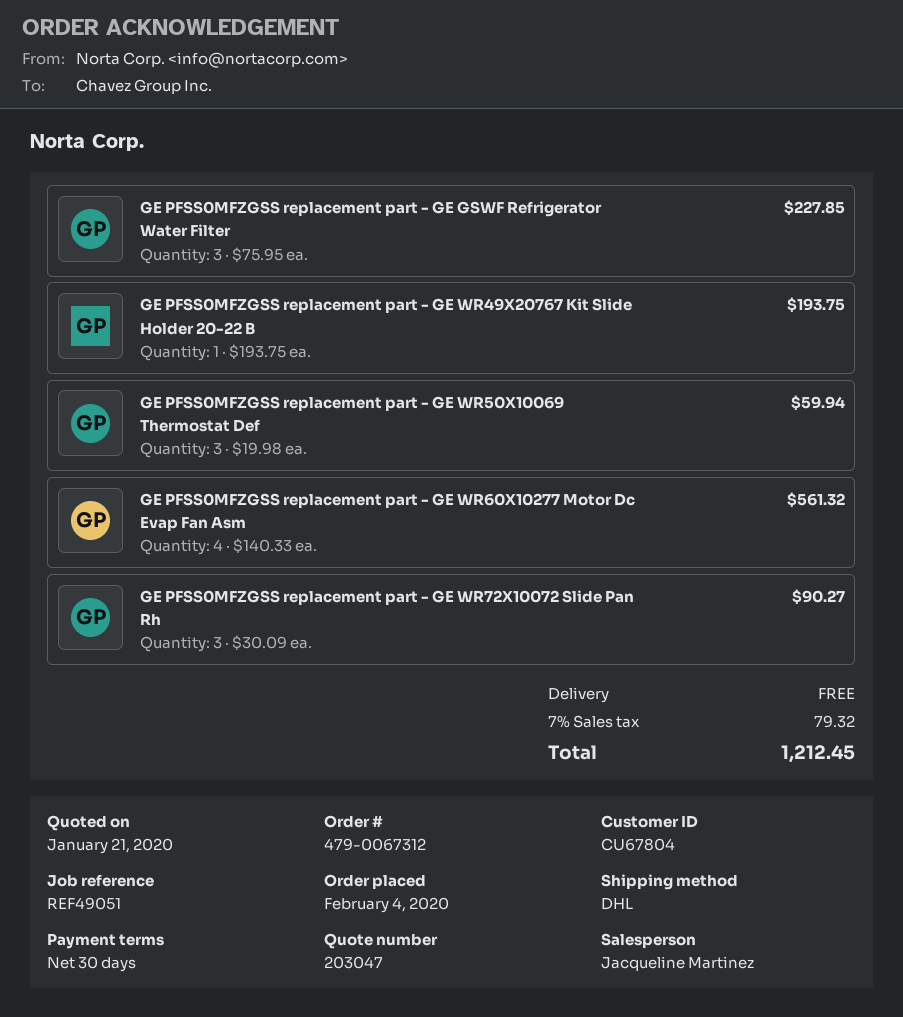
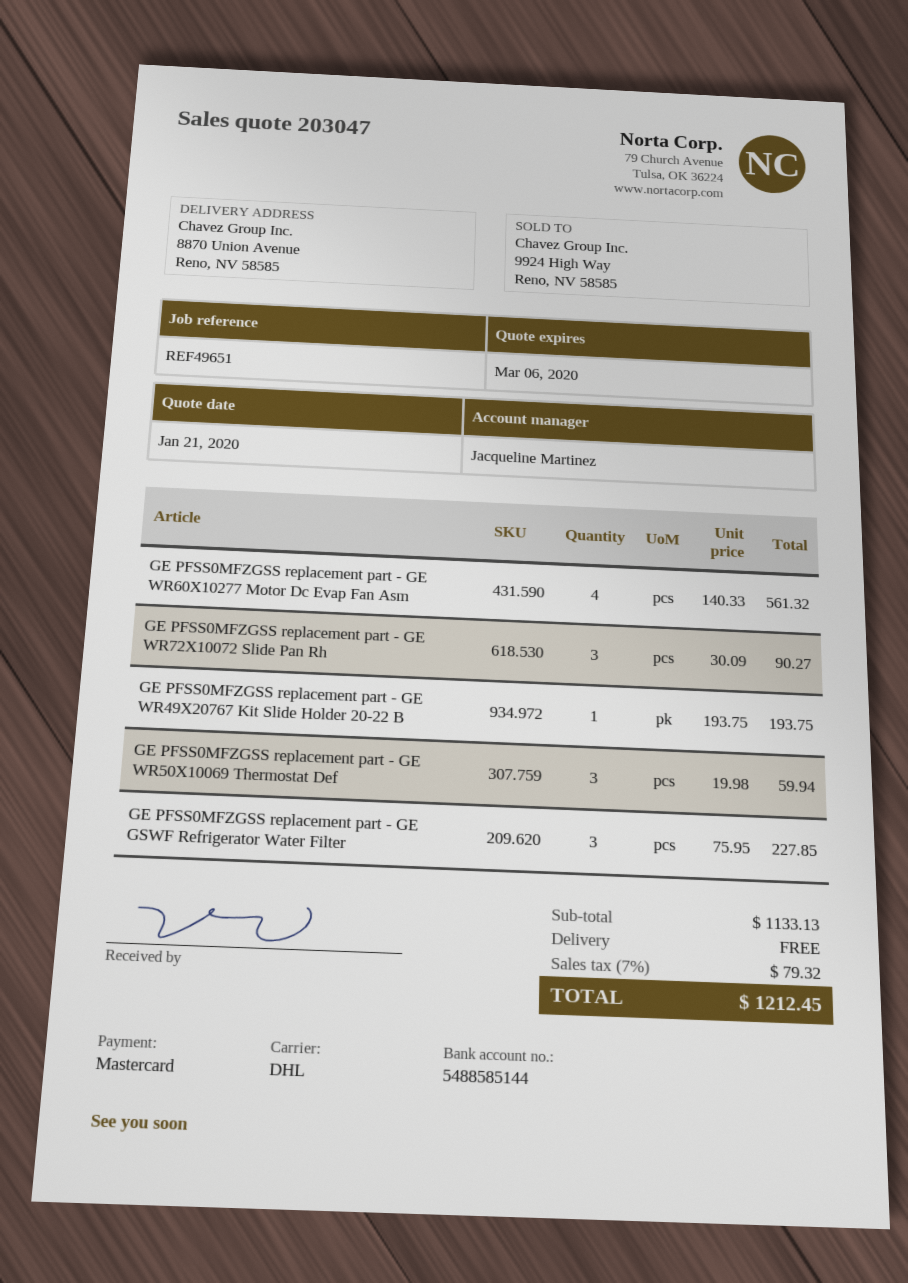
reference: REF49051 -> REF49651

